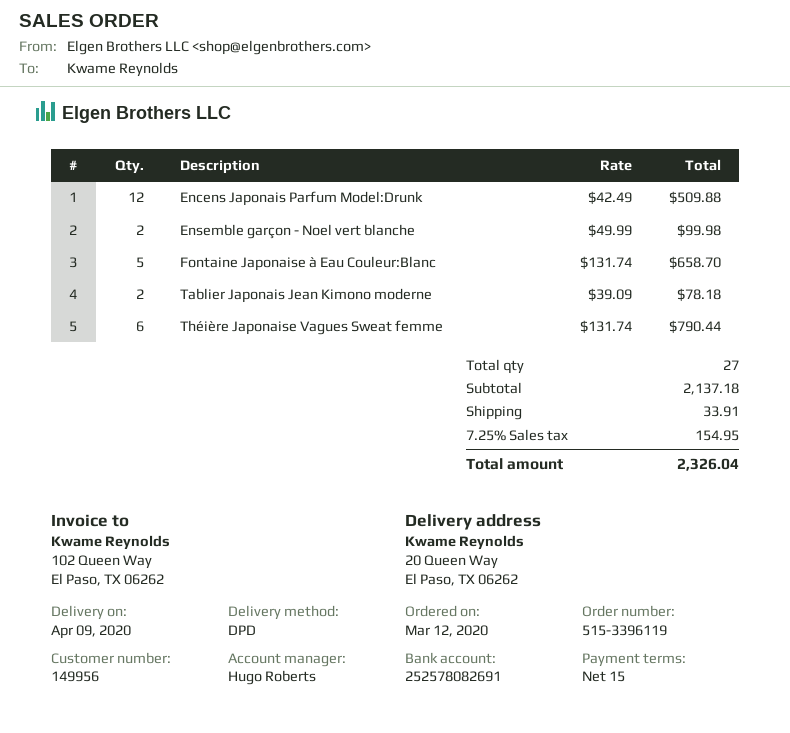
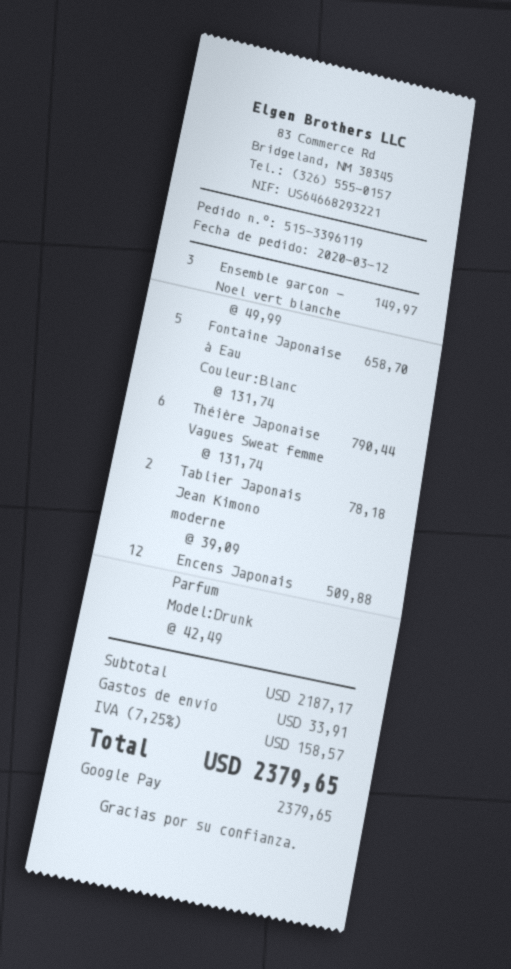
Ensemble garçon - Noel vert blanche: 2 x 49.99 = 99.98 -> 3 x 49.99 = 149.97
subtotal: 2137.18 -> 2187.17
tax: 7.25% = 154.95 -> 7.25% = 158.57
total: 2326.04 -> 2379.65

